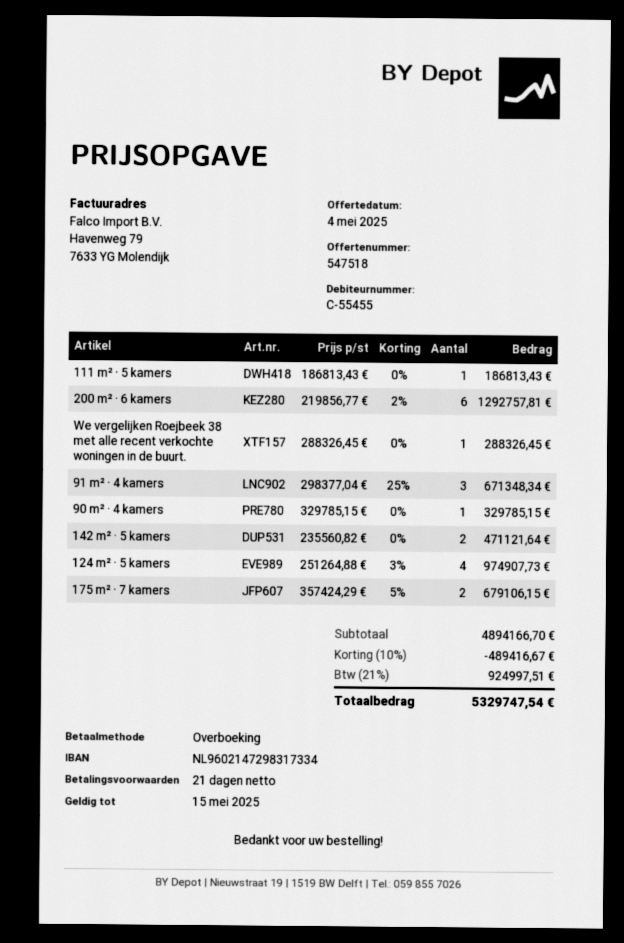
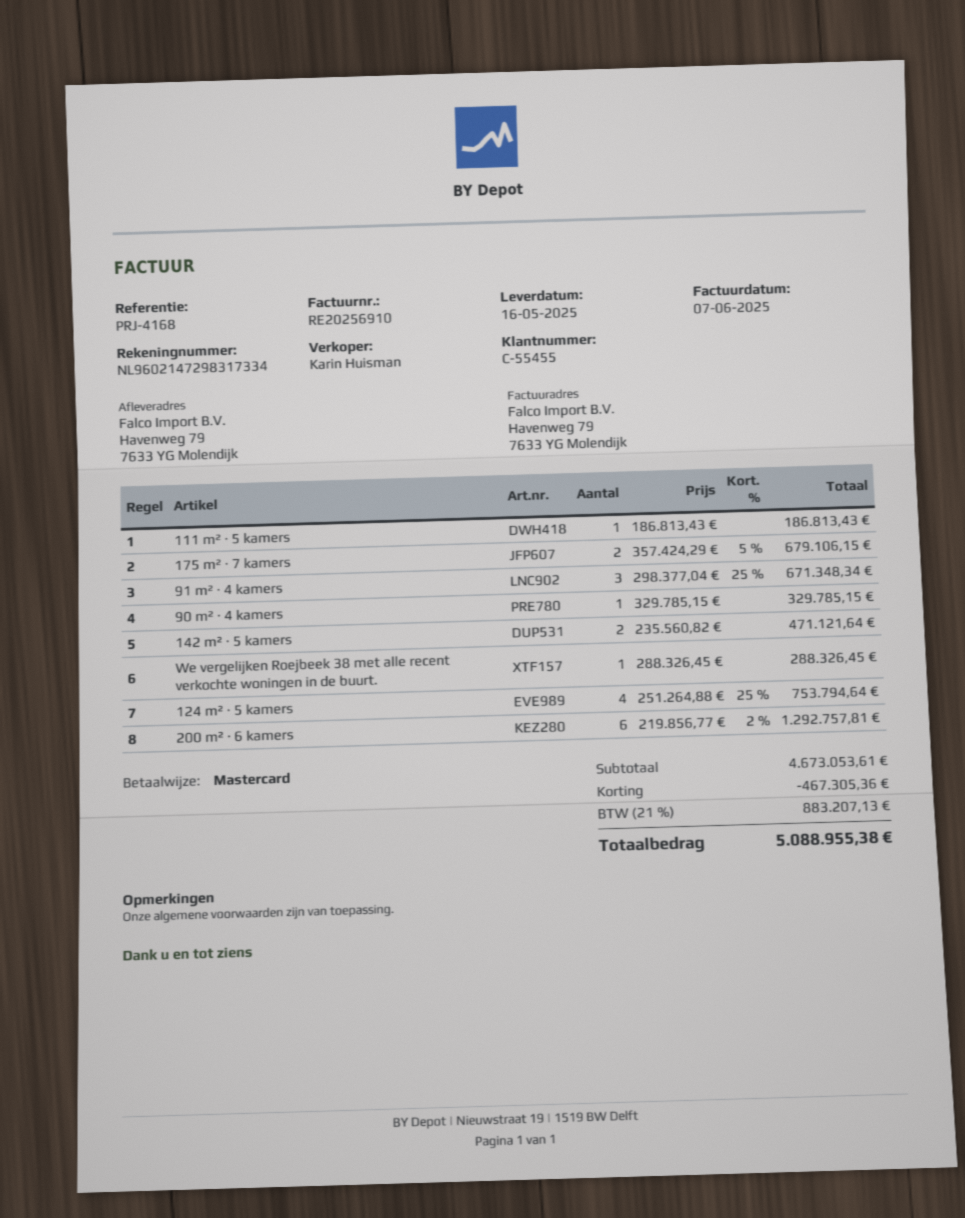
payment method: bank transfer -> Mastercard
124 m² · 5 kamers: 4 x 251264.88 - 3% = 974907.73 -> 4 x 251264.88 - 25% = 753794.64
subtotal: 4894166.70 -> 4673053.61
discount: 489416.67 -> 467305.36
tax: 21% = 924997.51 -> 21% = 883207.13
total: 5329747.54 -> 5088955.38

